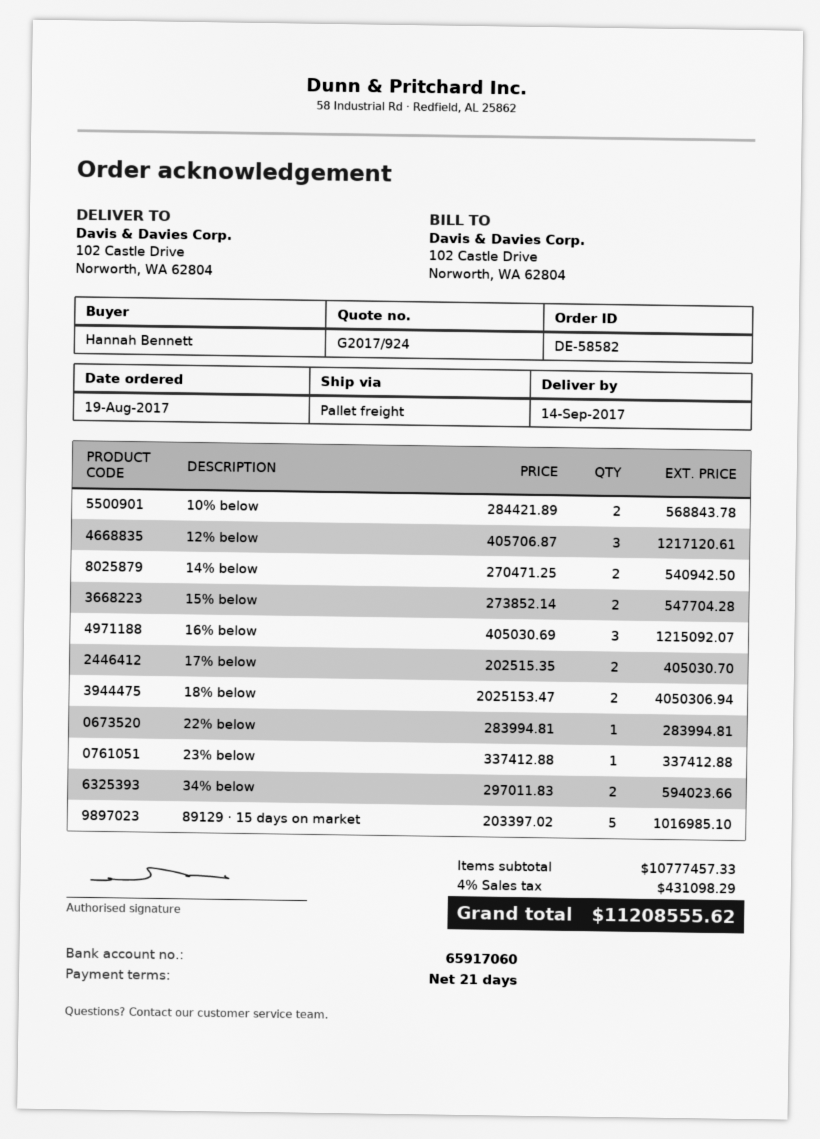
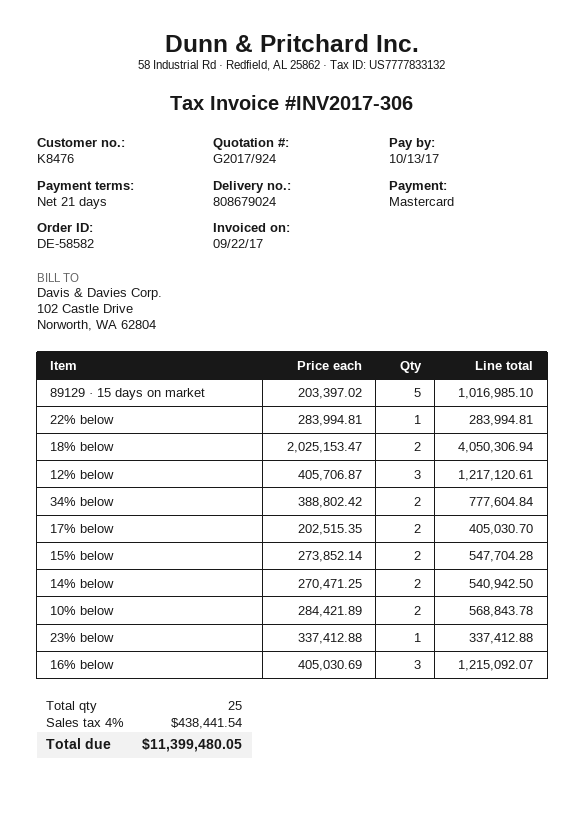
34% below: 2 x 297011.83 = 594023.66 -> 2 x 388802.42 = 777604.84
tax: 4% = 431098.29 -> 4% = 438441.54
total: 11208555.62 -> 11399480.05

